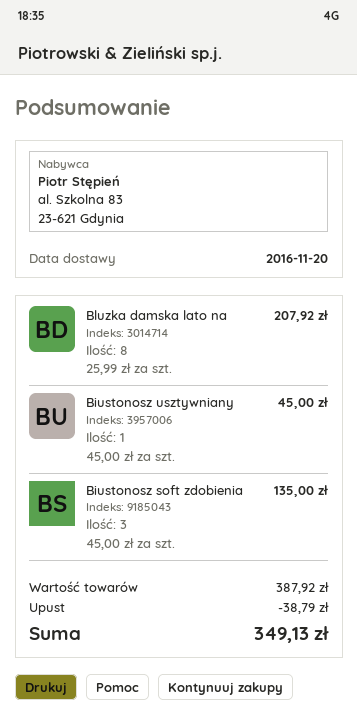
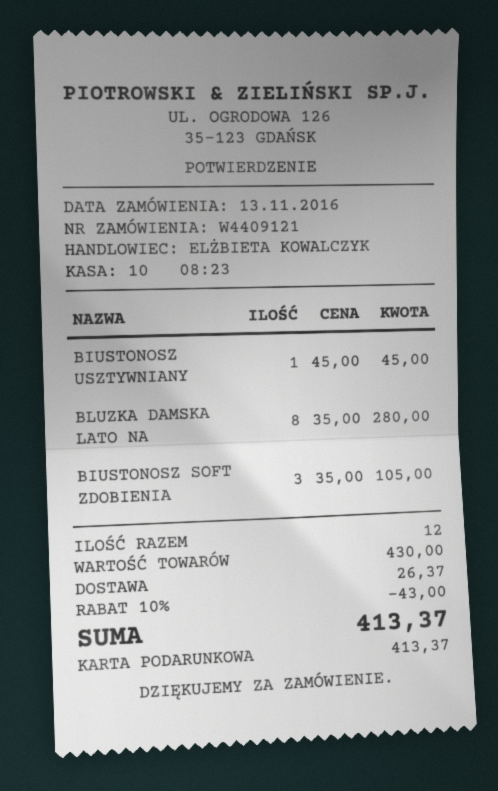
Bluzka damska lato na: 8 x 25.99 = 207.92 -> 8 x 35.00 = 280.00
Biustonosz soft zdobienia: 3 x 45.00 = 135.00 -> 3 x 35.00 = 105.00
subtotal: 387.92 -> 430.00
discount: 38.79 -> 43.00
shipping: none -> 26.37
total: 349.13 -> 413.37

